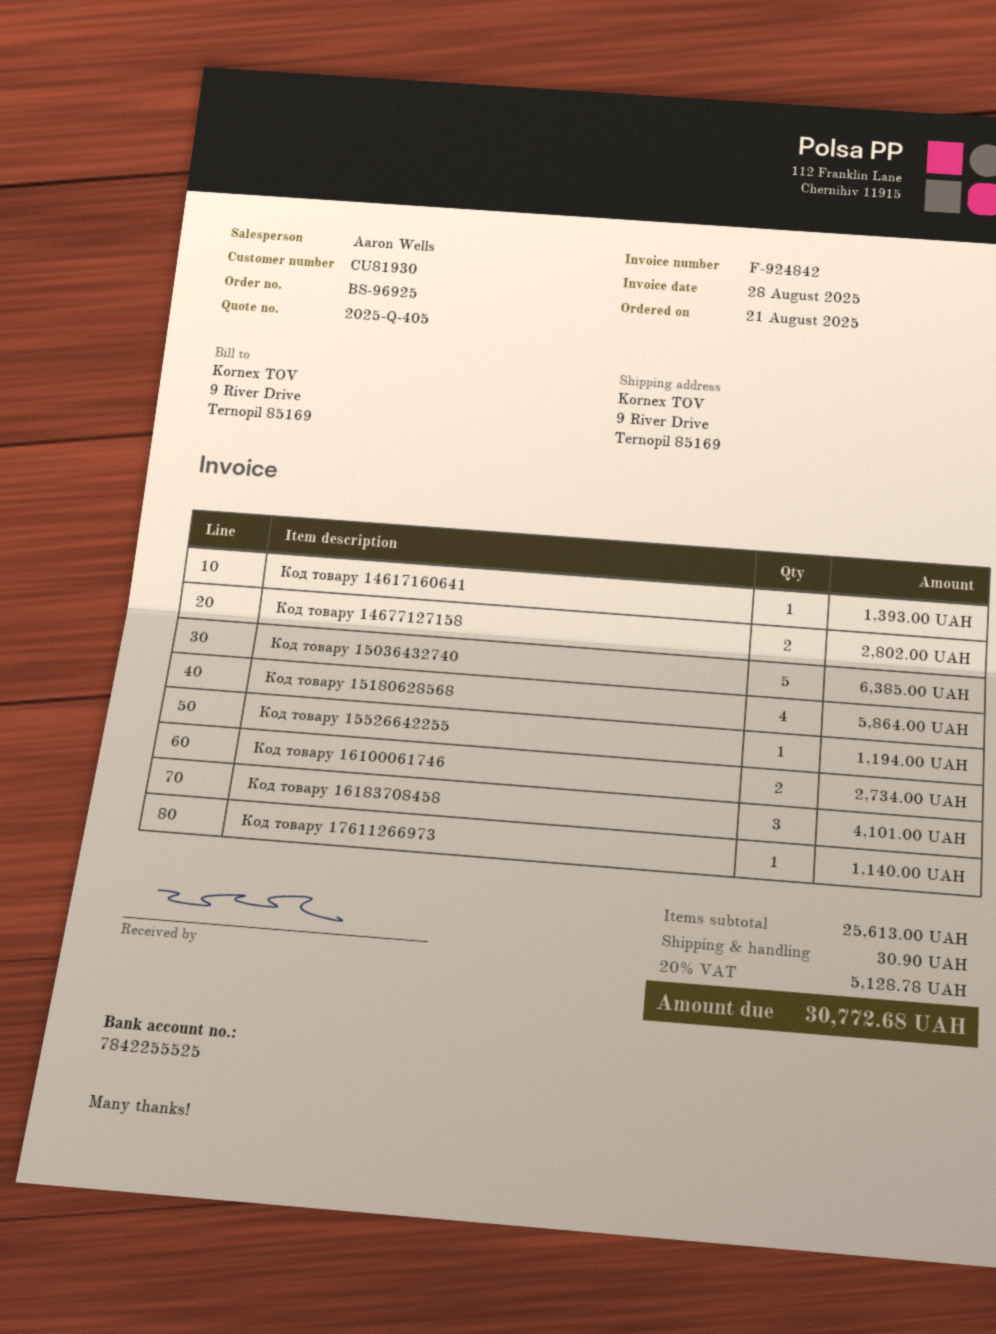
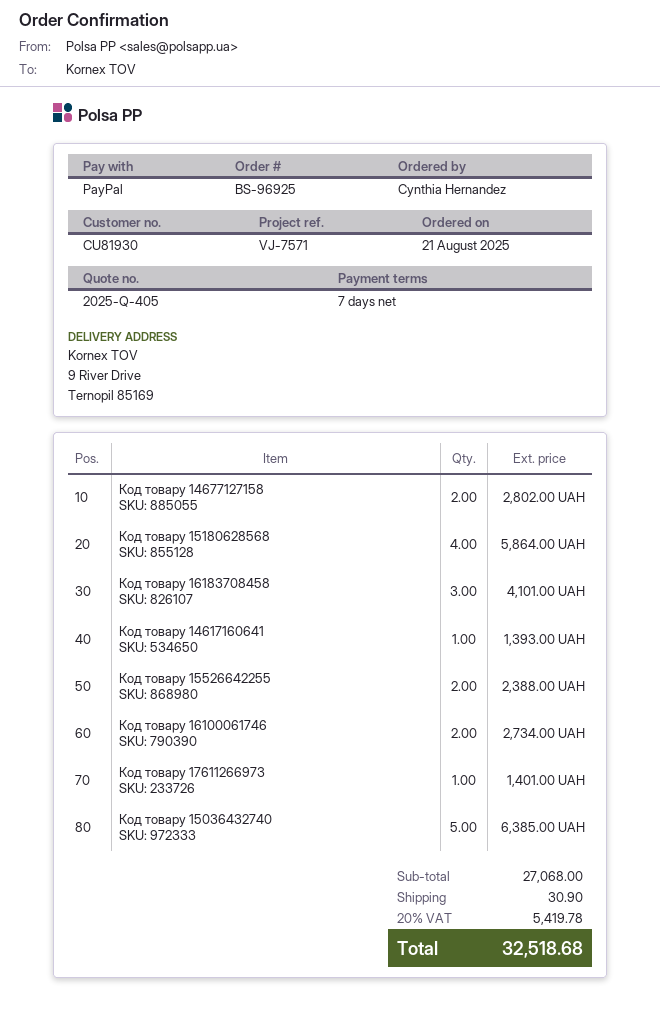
Код товару 15526642255: 1 for 1194.00 -> 2 for 2388.00
Код товару 17611266973: 1 for 1140.00 -> 1 for 1401.00
subtotal: 25613.00 -> 27068.00
tax: 20% = 5128.78 -> 20% = 5419.78
total: 30772.68 -> 32518.68

